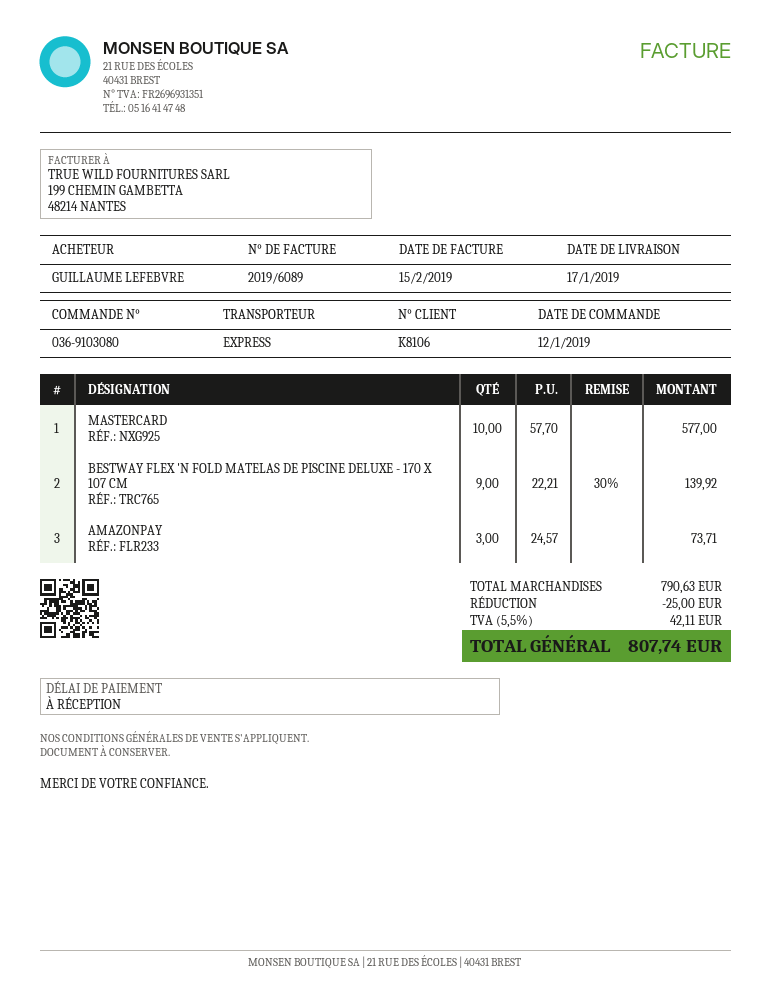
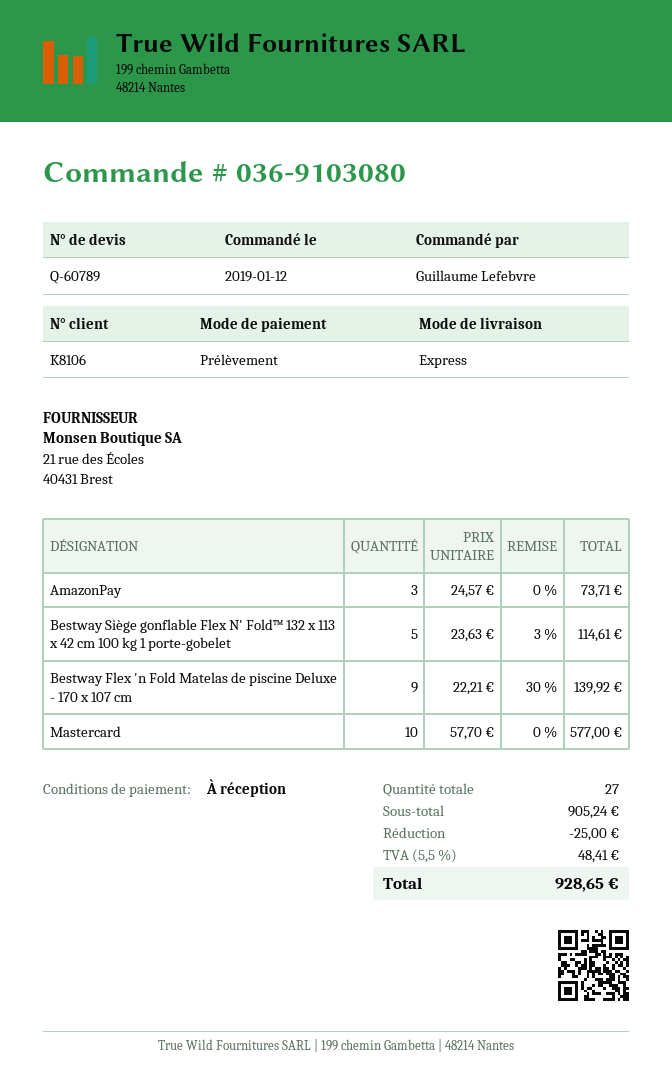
Bestway Siège gonflable Flex N' Fold™ 132 x 113 x 42 cm 100 kg 1 porte-gobelet: none -> 5 x 23.63 - 3% = 114.61
subtotal: 790.63 -> 905.24
tax: 5.5% = 42.11 -> 5.5% = 48.41
total: 807.74 -> 928.65

